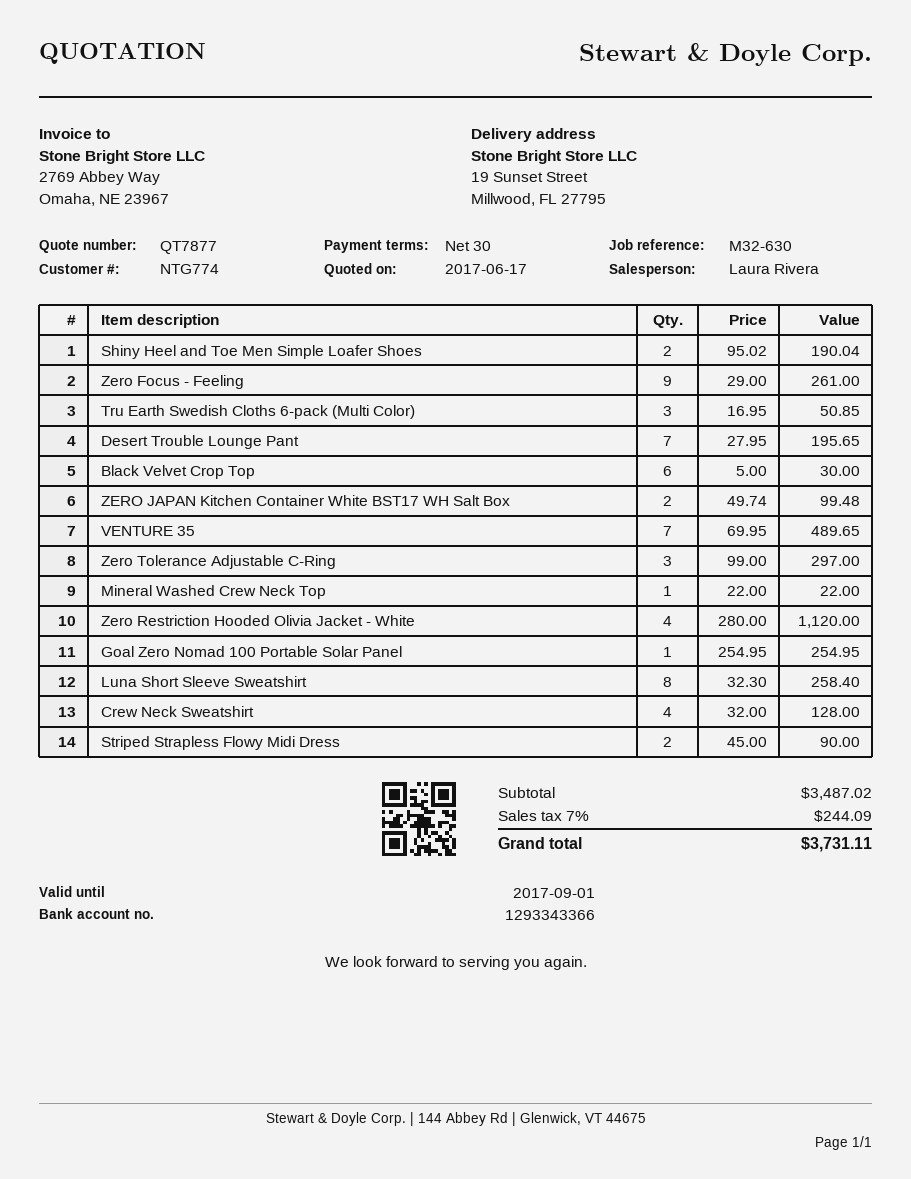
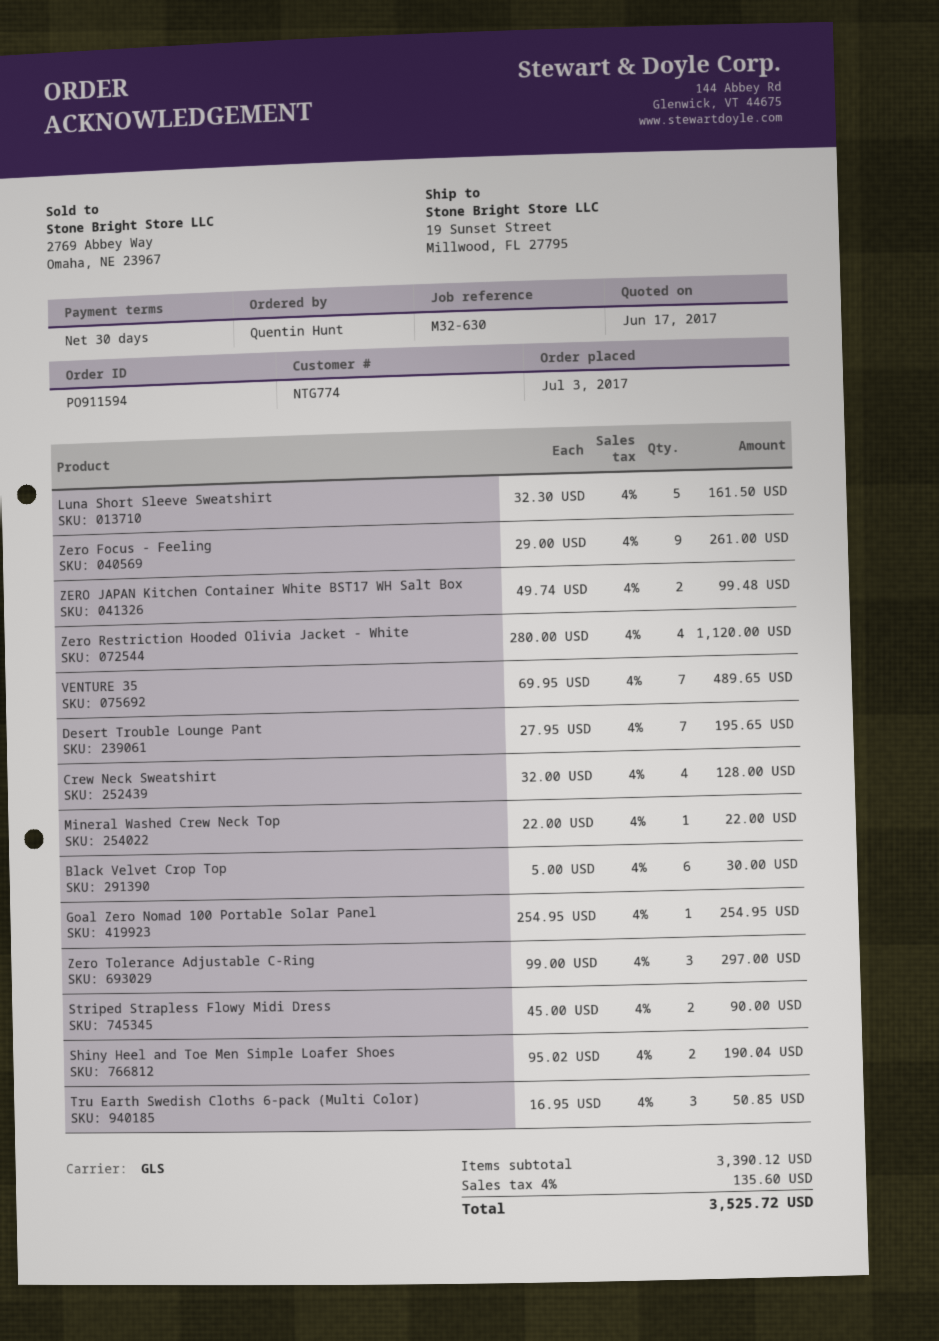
Luna Short Sleeve Sweatshirt: 8 x 32.30 = 258.40 -> 5 x 32.30 = 161.50
subtotal: 3487.02 -> 3390.12
tax: 7% = 244.09 -> 4% = 135.60
total: 3731.11 -> 3525.72

